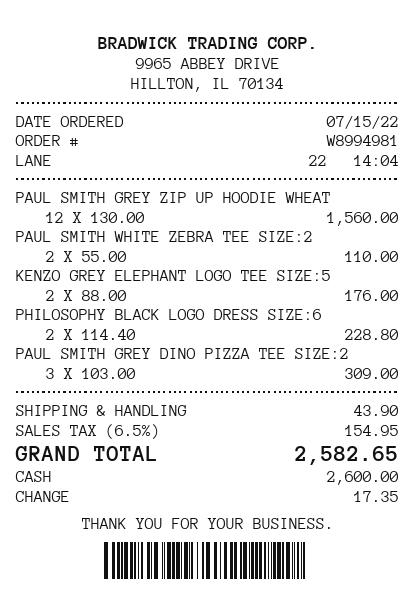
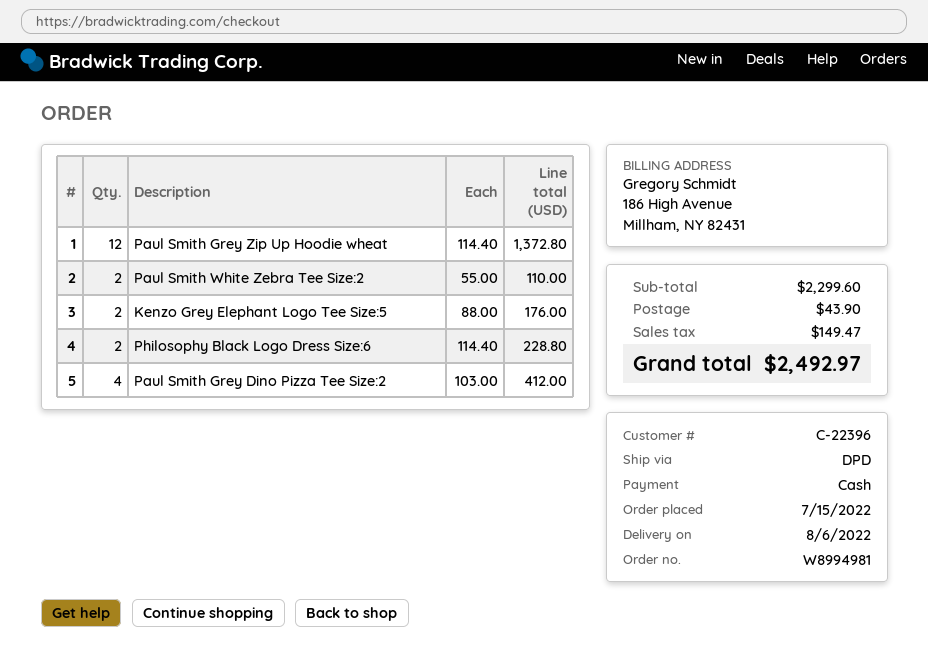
PAUL SMITH GREY ZIP UP HOODIE WHEAT: 12 x 130.00 = 1560.00 -> 12 x 114.40 = 1372.80
PAUL SMITH GREY DINO PIZZA TEE SIZE:2: 3 x 103.00 = 309.00 -> 4 x 103.00 = 412.00
tax: 154.95 -> 149.47
total: 2582.65 -> 2492.97

